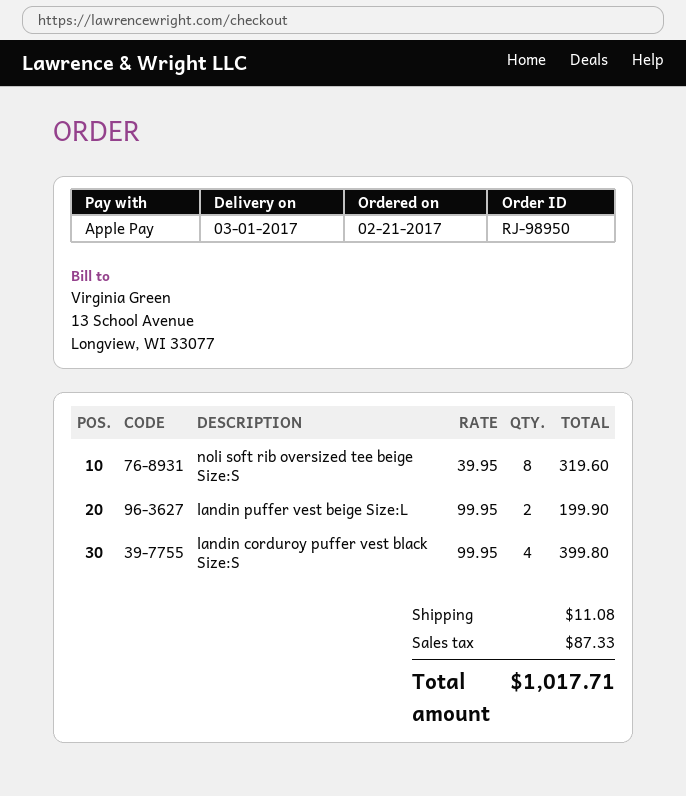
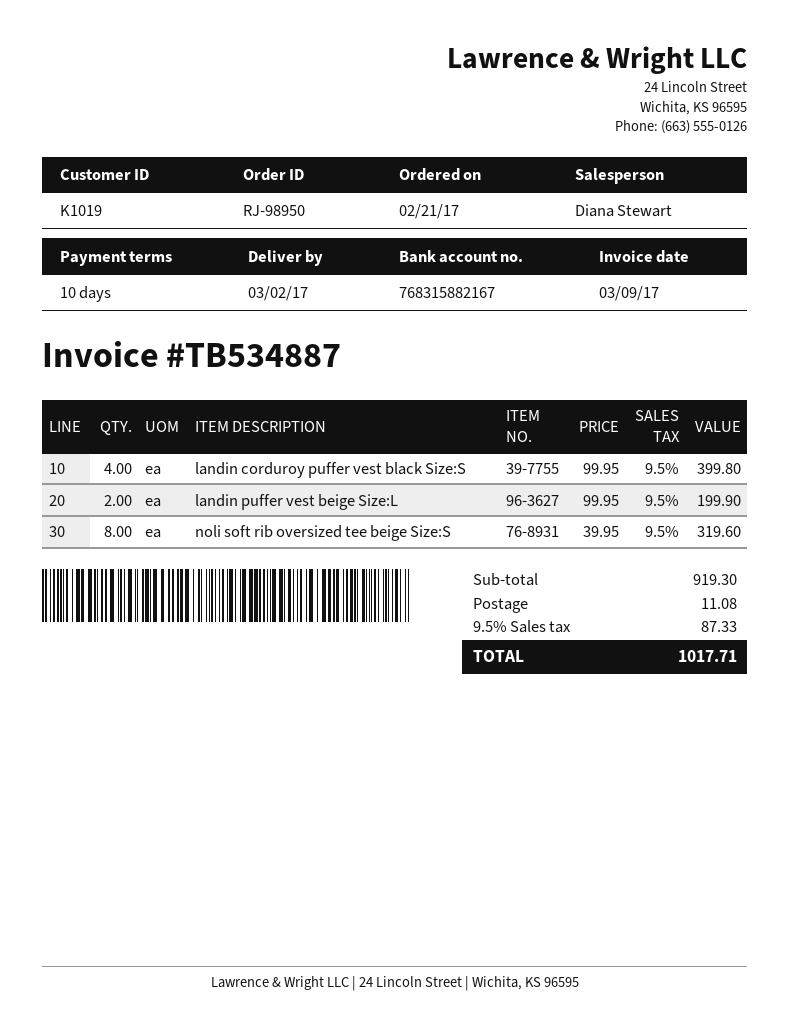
delivery date: 2017-03-01 -> 2017-03-02

